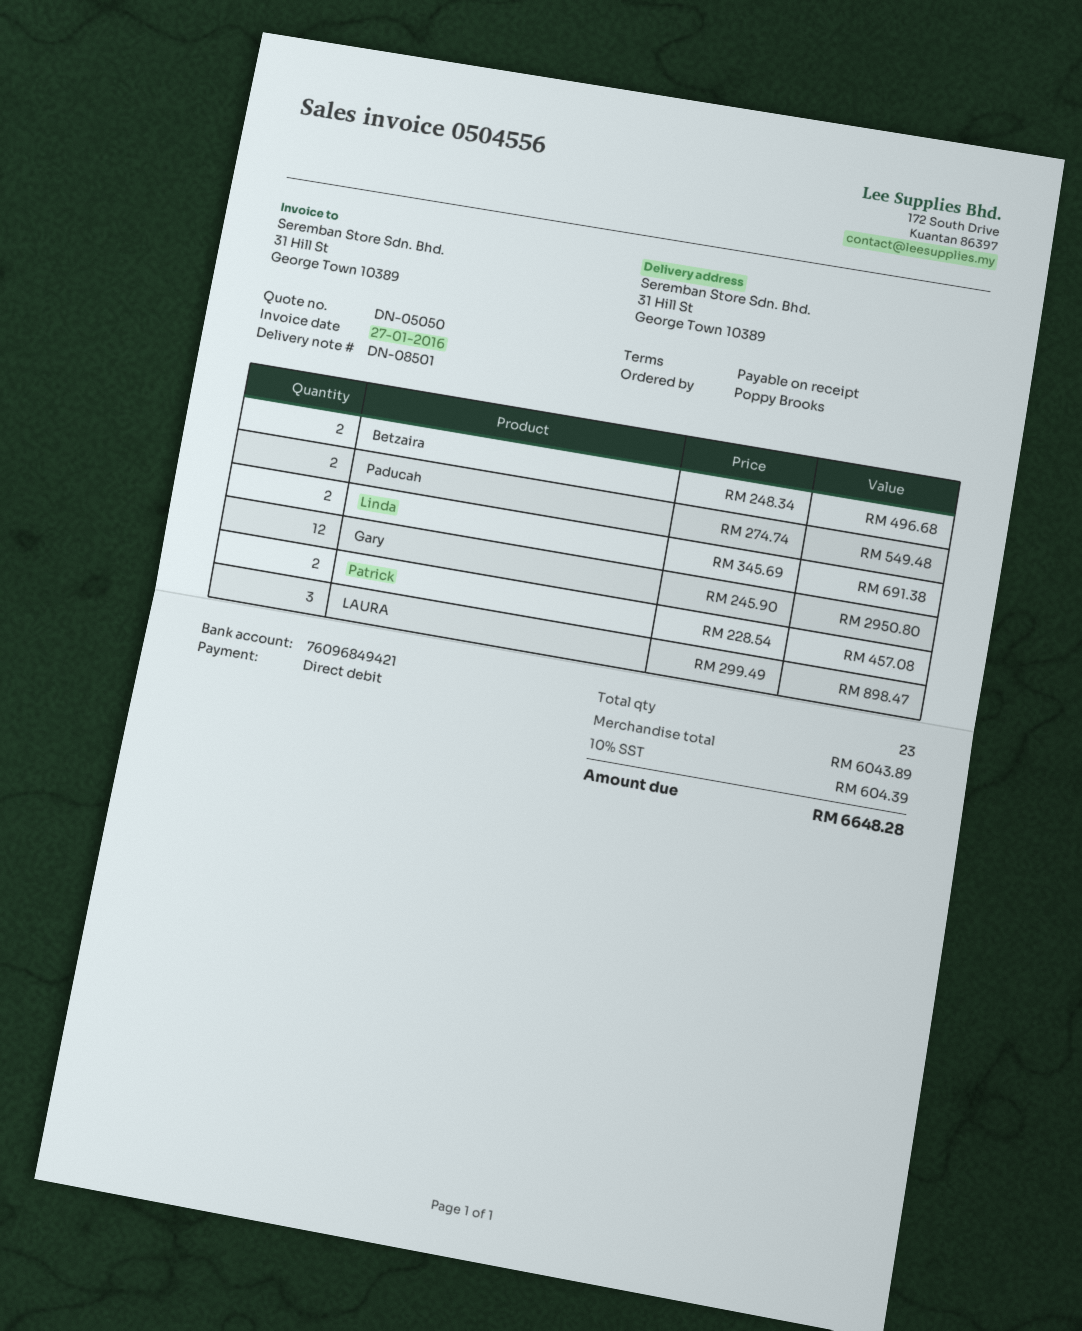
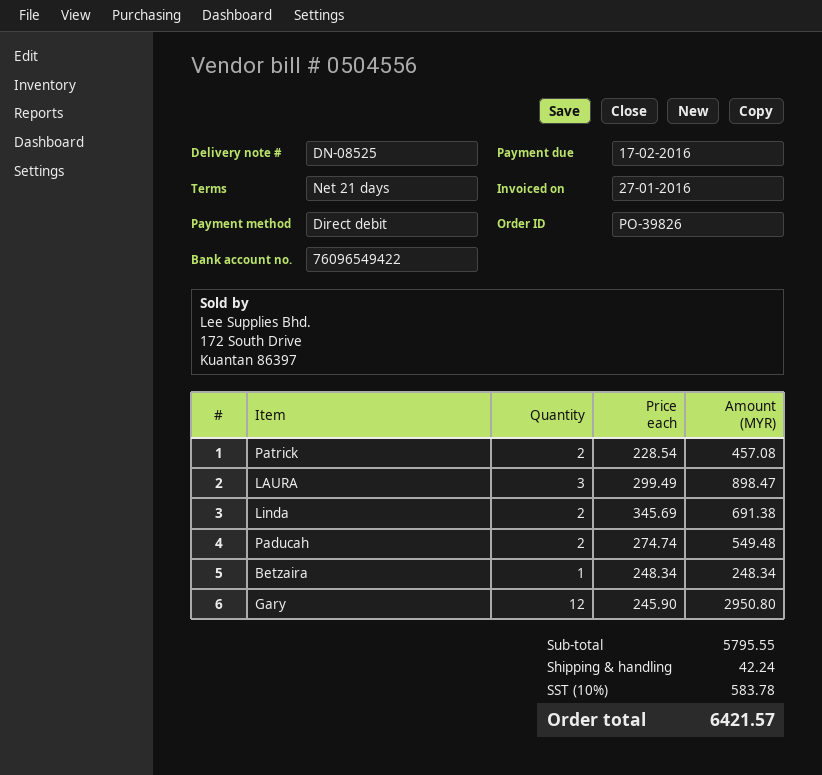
delivery note number: DN-08501 -> DN-08525
payment terms: on receipt -> 21 days
bank account: 76096849421 -> 76096549422
Betzaira: 2 x 248.34 = 496.68 -> 1 x 248.34 = 248.34
subtotal: 6043.89 -> 5795.55
shipping: none -> 42.24
tax: 10% = 604.39 -> 10% = 583.78
total: 6648.28 -> 6421.57

